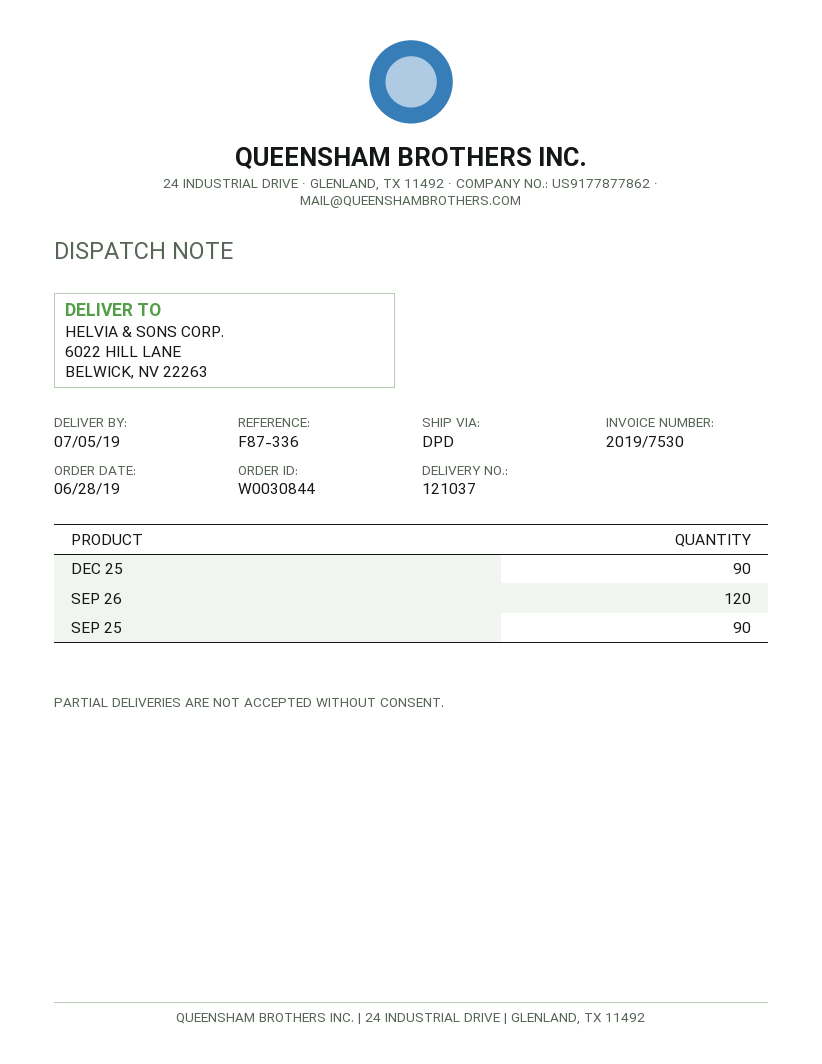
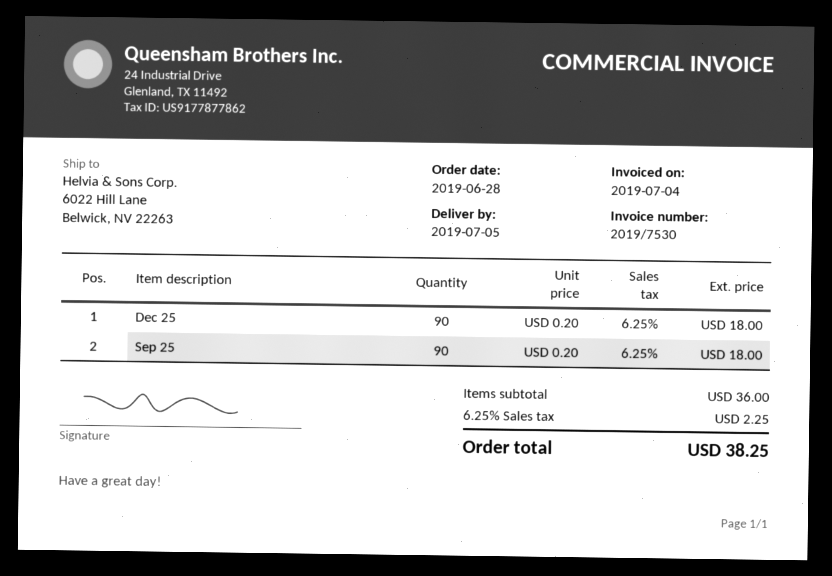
SEP 26: 120 -> none

